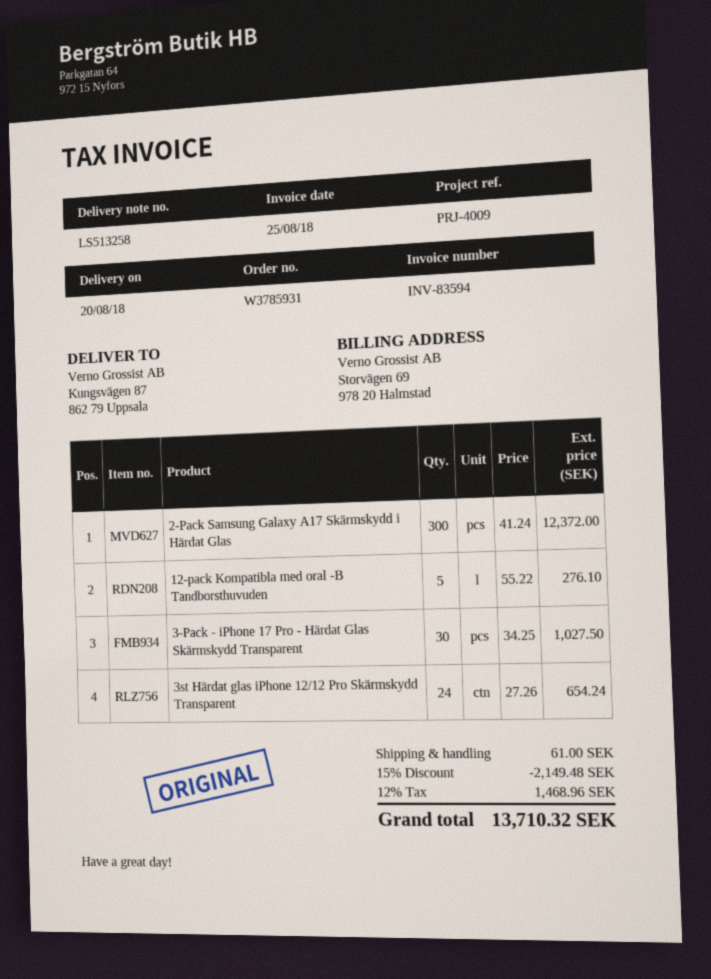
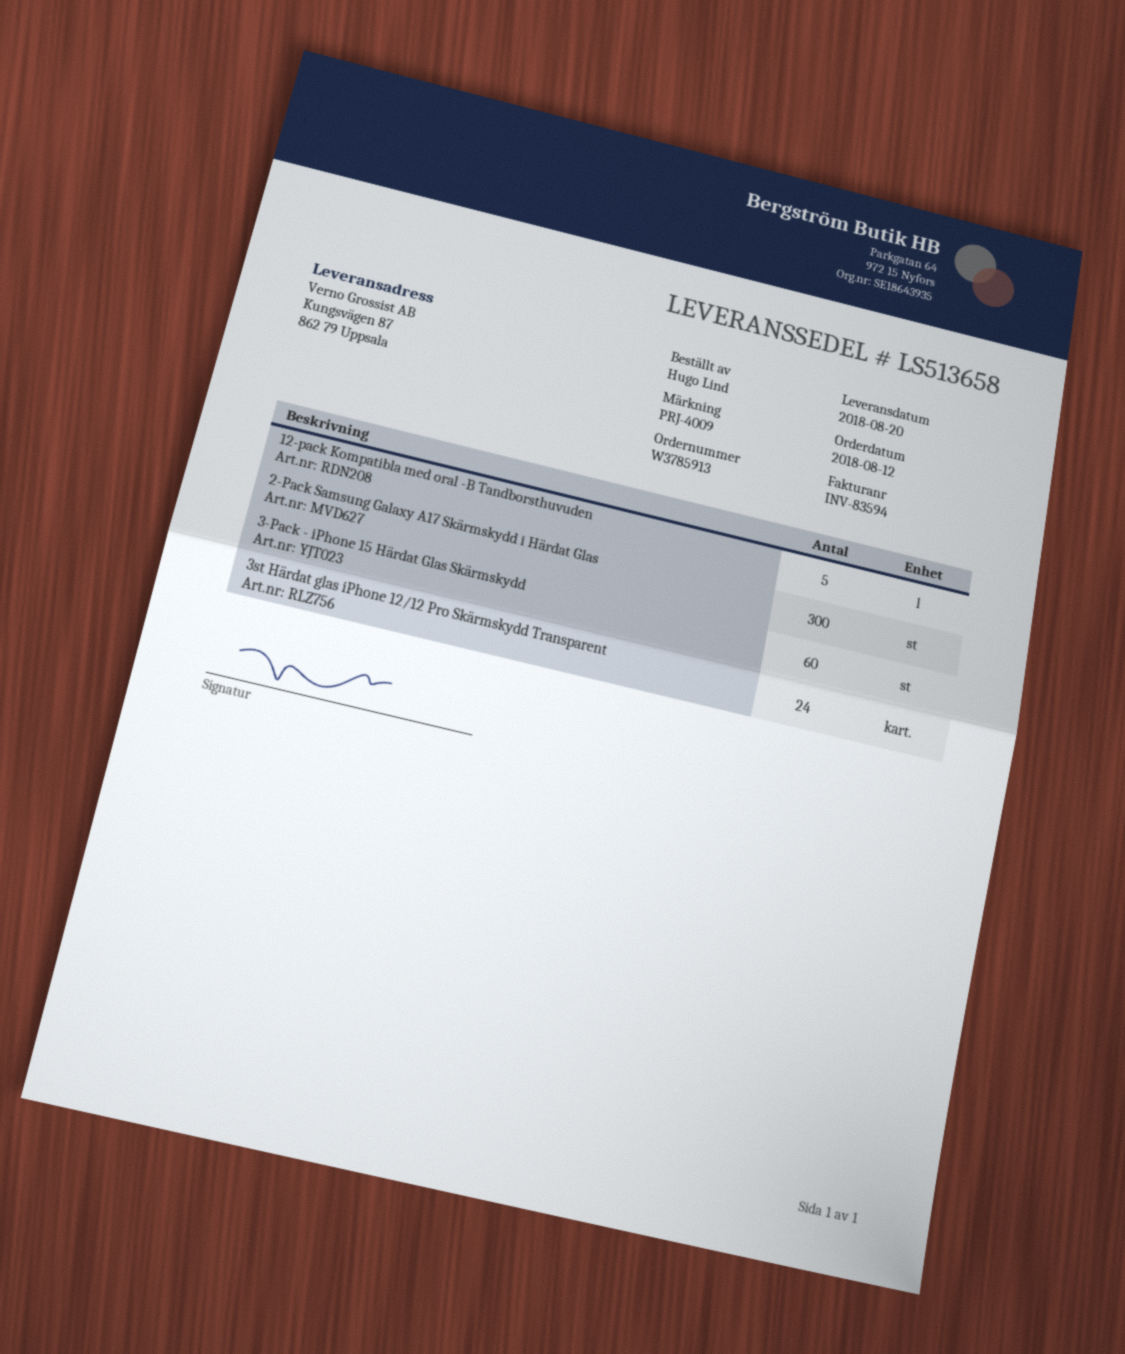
order number: W3785931 -> W3785913
delivery note number: LS513258 -> LS513658
3-Pack - iPhone 17 Pro - Härdat Glas Skärmskydd Transparent: 30 -> none
3-Pack - iPhone 15 Härdat Glas Skärmskydd: none -> 60

